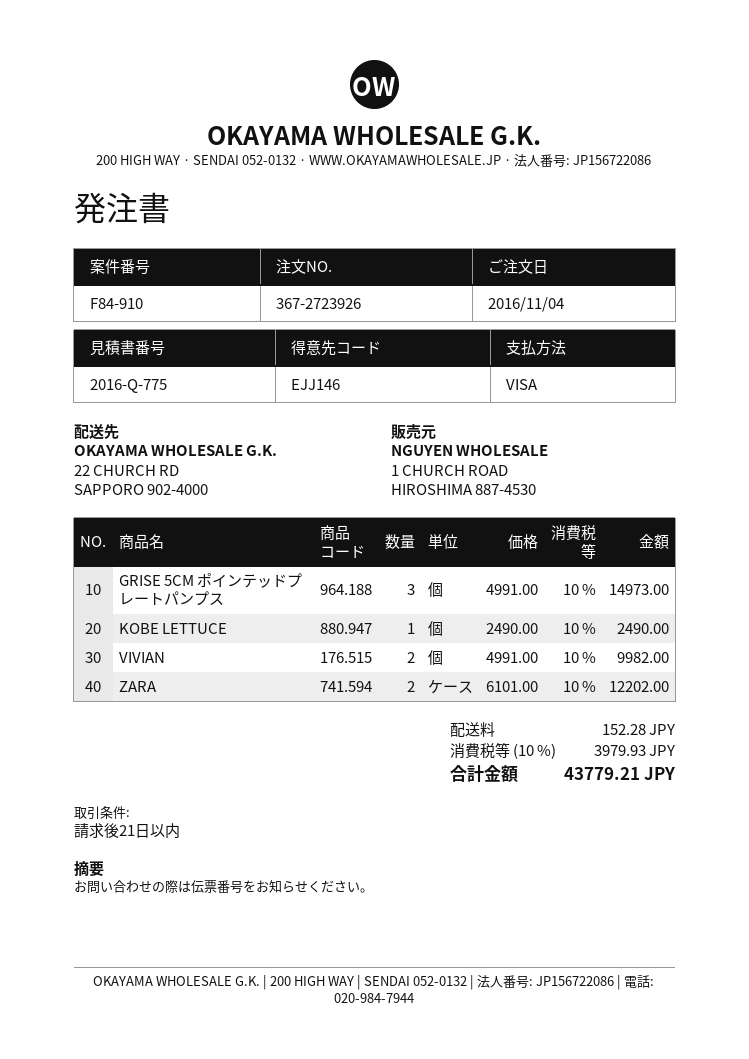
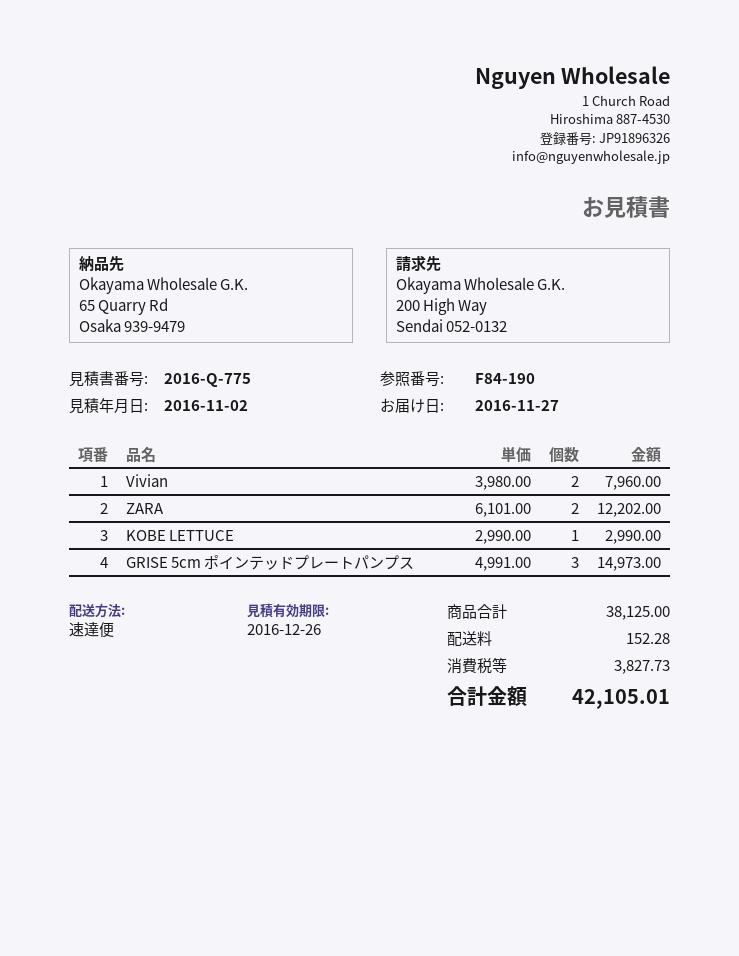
reference: F84-910 -> F84-190
ship to: 22 CHURCH RD, SAPPORO 902-4000 -> 65 Quarry Rd, Osaka 939-9479
KOBE LETTUCE: 1 x 2490.00 = 2490.00 -> 1 x 2990.00 = 2990.00
VIVIAN: 2 x 4991.00 = 9982.00 -> 2 x 3980.00 = 7960.00
tax: 3979.93 -> 3827.73
total: 43779.21 -> 42105.01

